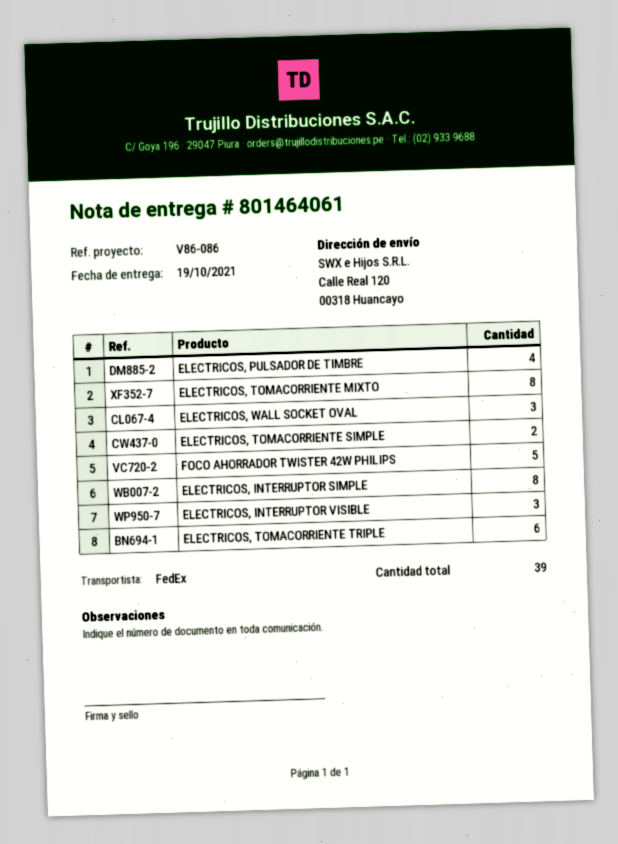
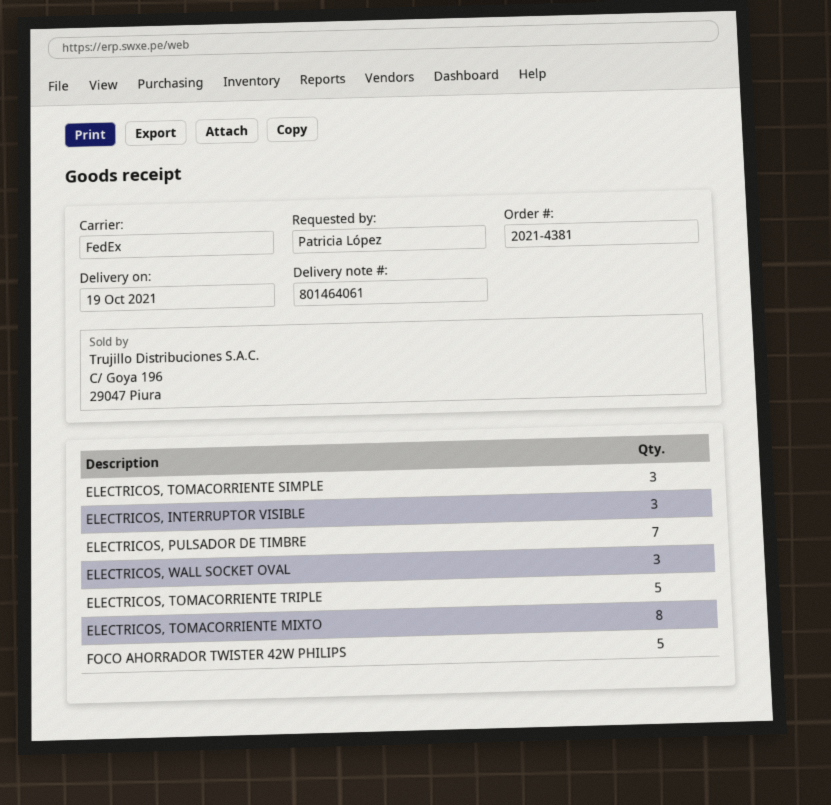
ELECTRICOS, PULSADOR DE TIMBRE: 4 -> 7
ELECTRICOS, TOMACORRIENTE SIMPLE: 2 -> 3
ELECTRICOS, INTERRUPTOR SIMPLE: 8 -> none
ELECTRICOS, TOMACORRIENTE TRIPLE: 6 -> 5

